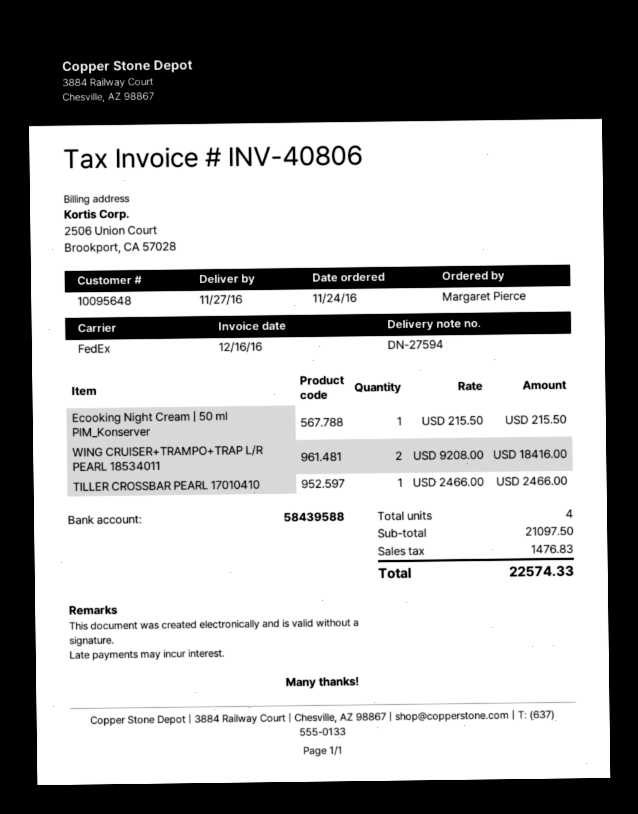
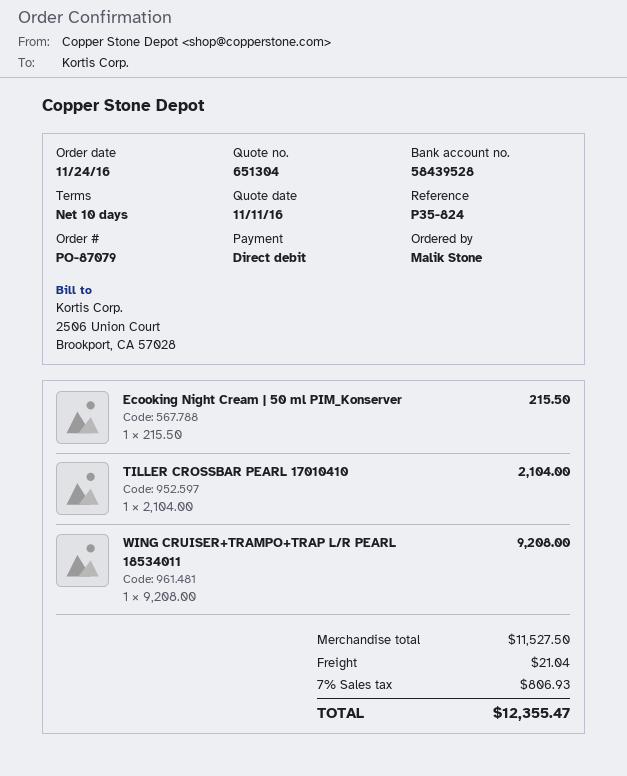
ordered by: Margaret Pierce -> Malik Stone
bank account: 58439588 -> 58439528
WING CRUISER+TRAMPO+TRAP L/R PEARL 18534011: 2 x 9208.00 = 18416.00 -> 1 x 9208.00 = 9208.00
TILLER CROSSBAR PEARL 17010410: 1 x 2466.00 = 2466.00 -> 1 x 2104.00 = 2104.00
subtotal: 21097.50 -> 11527.50
shipping: none -> 21.04
tax: 1476.83 -> 806.93
total: 22574.33 -> 12355.47

